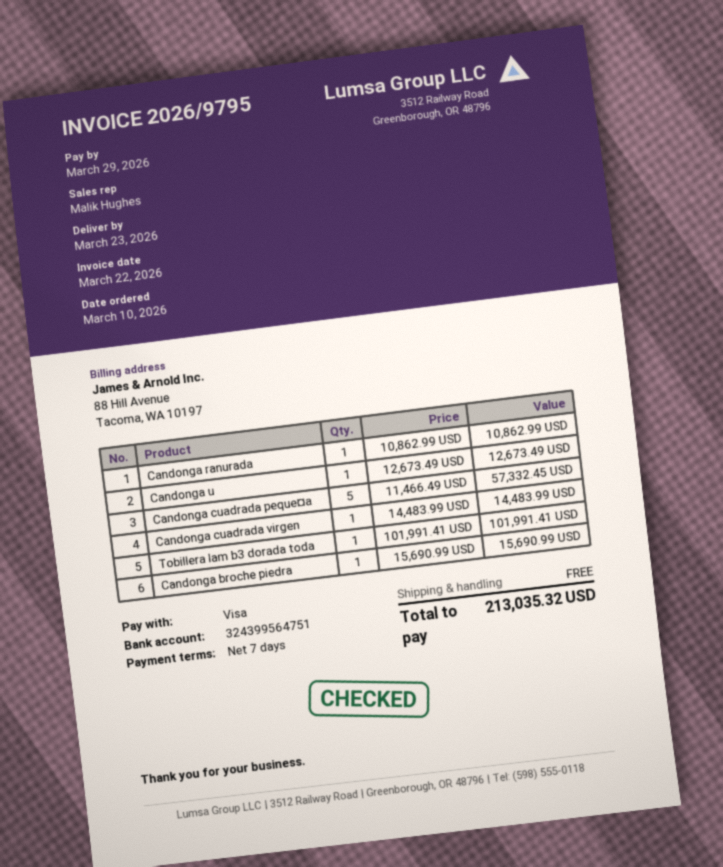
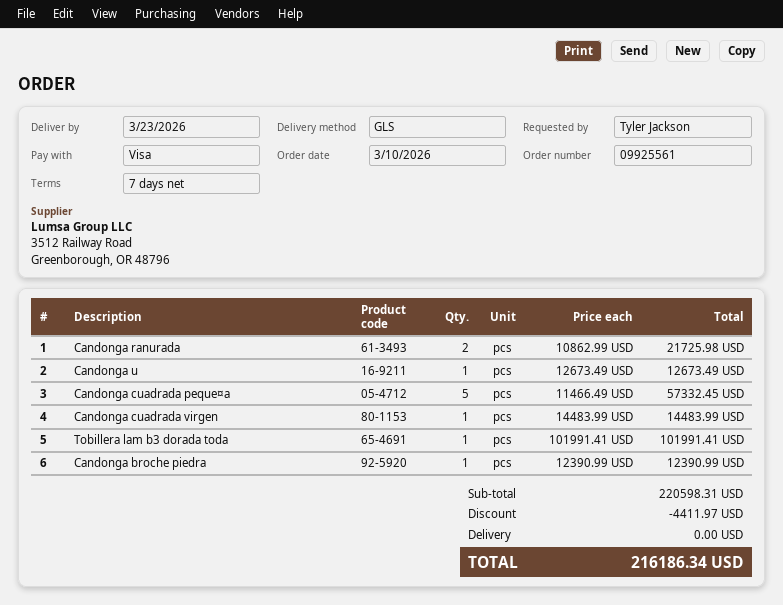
Candonga ranurada: 1 x 10862.99 = 10862.99 -> 2 x 10862.99 = 21725.98
Candonga broche piedra: 1 x 15690.99 = 15690.99 -> 1 x 12390.99 = 12390.99
discount: none -> 4411.97
total: 213035.32 -> 216186.34

